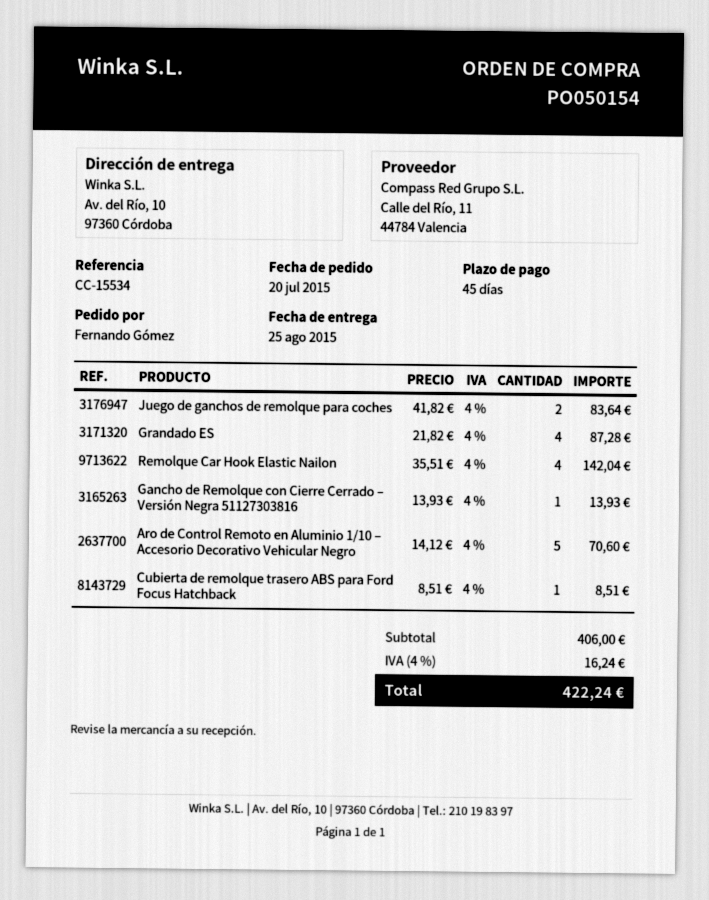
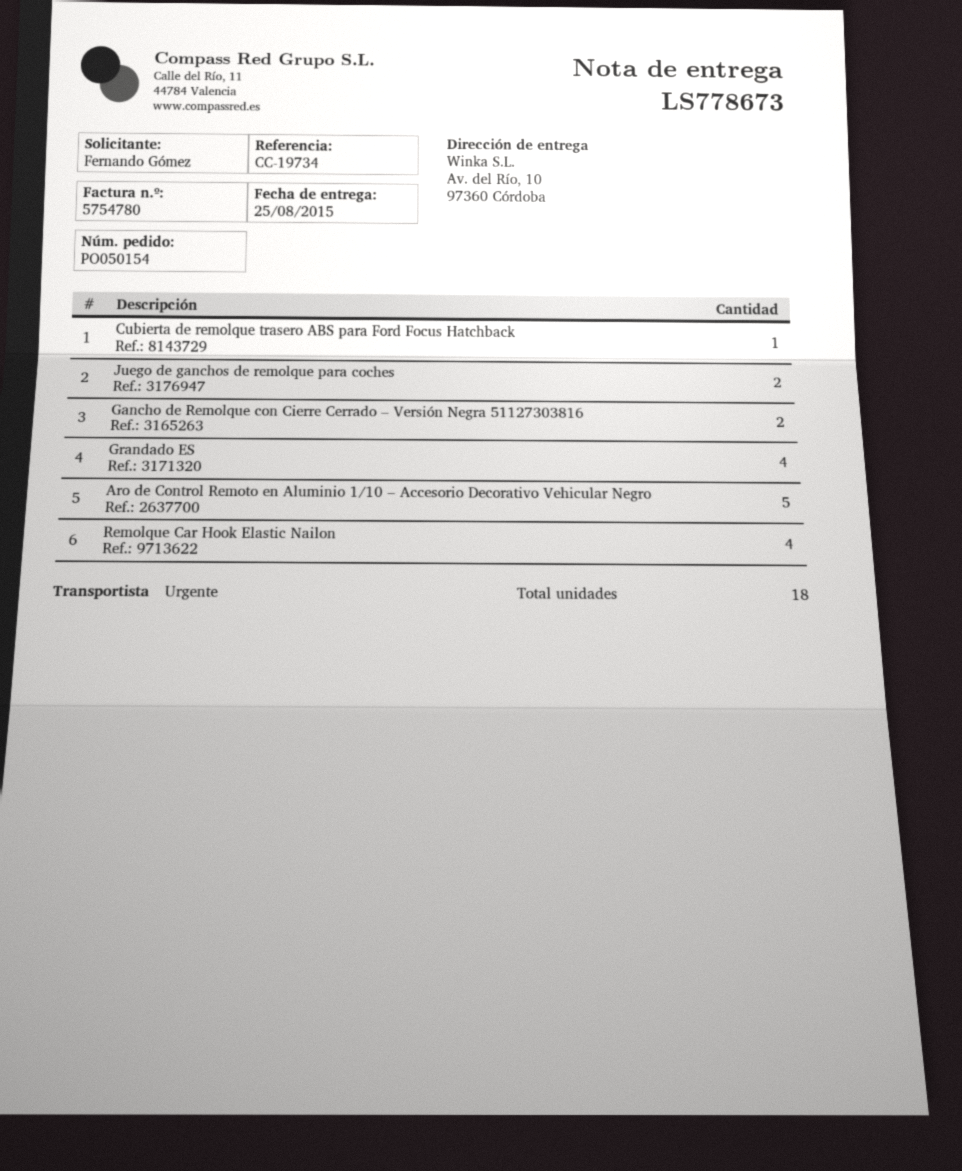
reference: CC-15534 -> CC-19734
Gancho de Remolque con Cierre Cerrado – Versión Negra 51127303816: 1 -> 2

